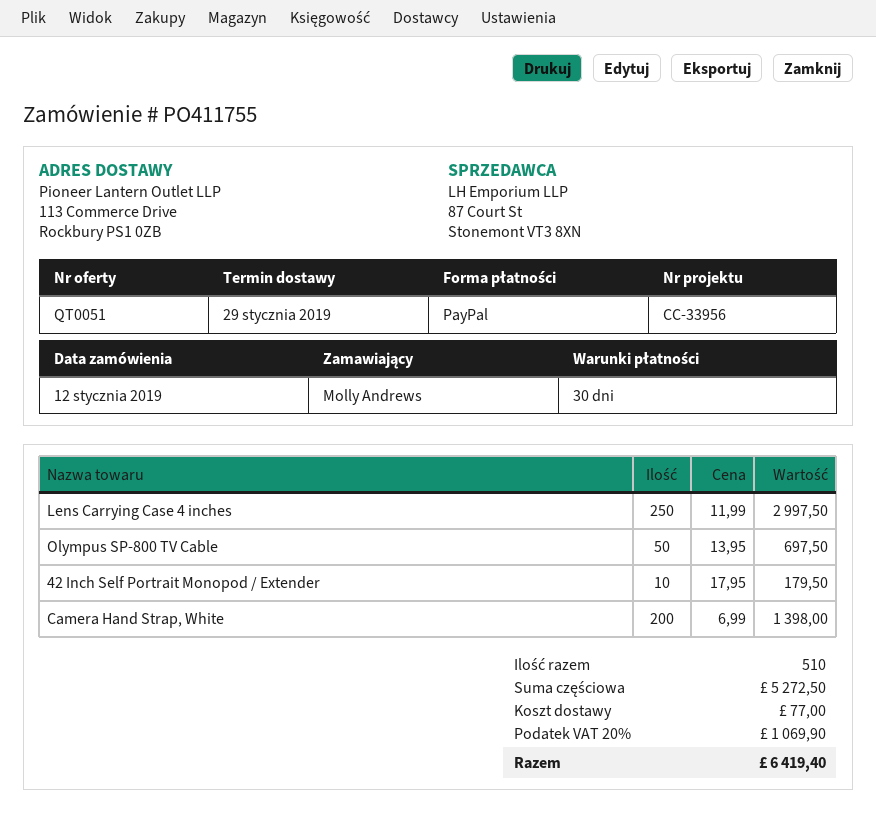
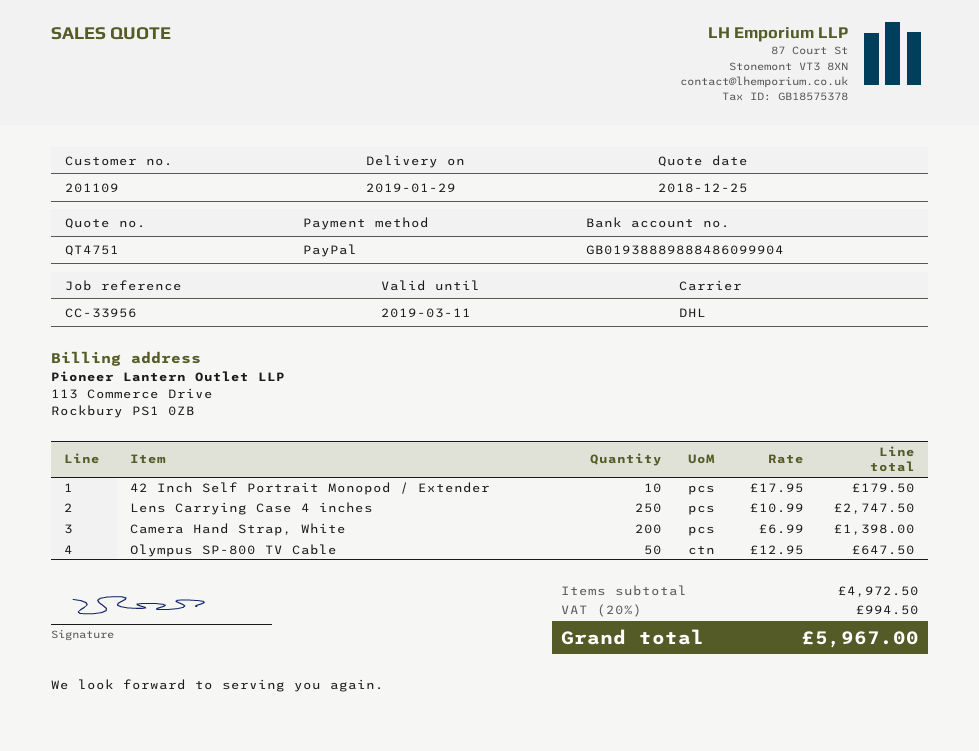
quote number: QT0051 -> QT4751
Lens Carrying Case 4 inches: 250 x 11.99 = 2997.50 -> 250 x 10.99 = 2747.50
Olympus SP-800 TV Cable: 50 x 13.95 = 697.50 -> 50 x 12.95 = 647.50
subtotal: 5272.50 -> 4972.50
shipping: 77.00 -> none
tax: 20% = 1069.90 -> 20% = 994.50
total: 6419.40 -> 5967.00

